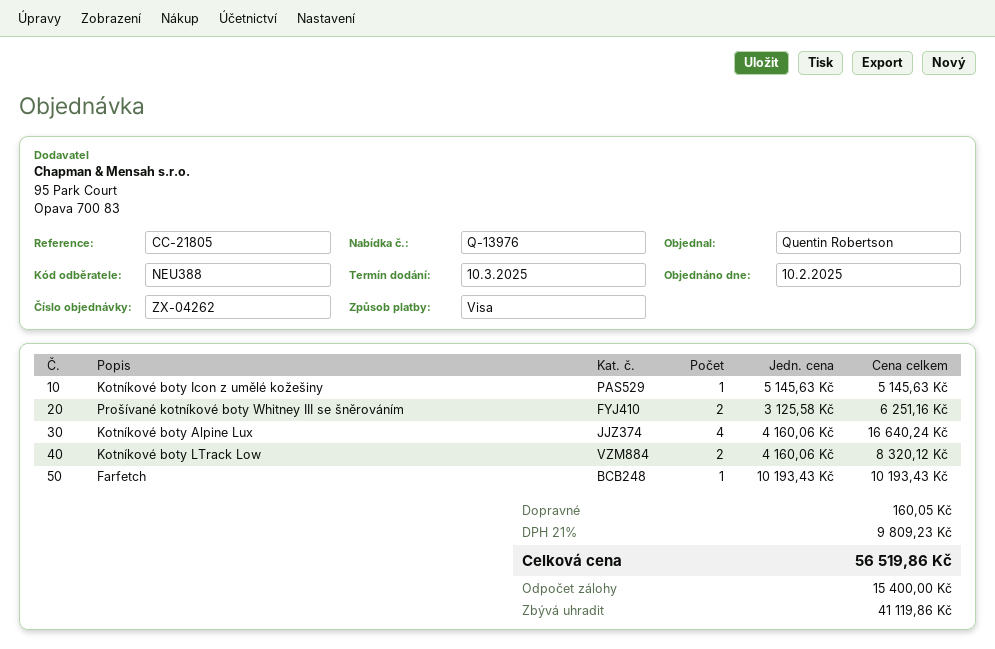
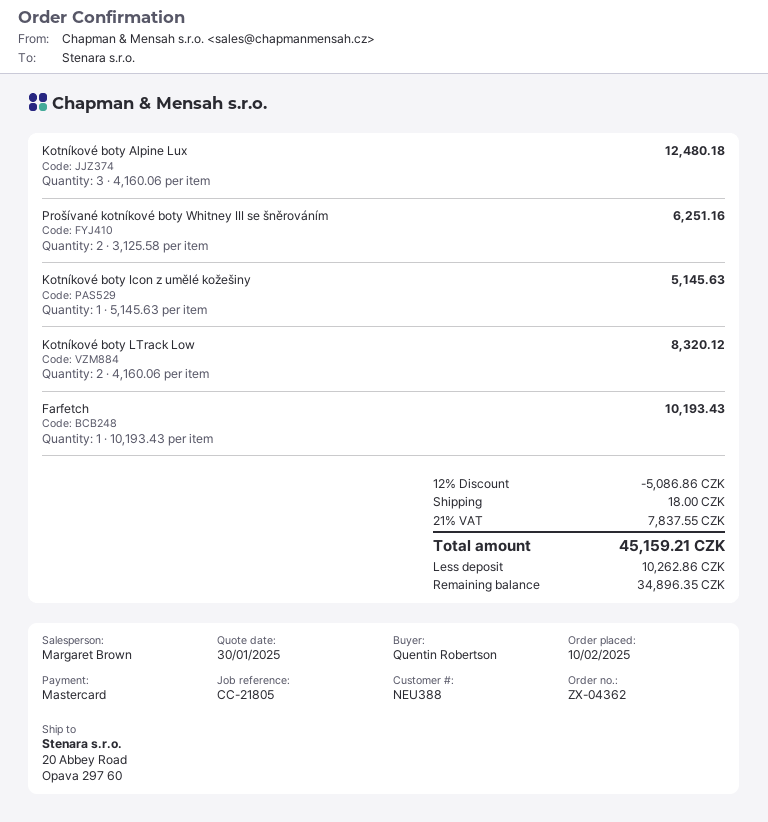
order number: ZX-04262 -> ZX-04362
payment method: Visa -> Mastercard
Kotníkové boty Alpine Lux: 4 x 4160.06 = 16640.24 -> 3 x 4160.06 = 12480.18
discount: none -> 12% = 5086.86
shipping: 160.05 -> 18.00
tax: 21% = 9809.23 -> 21% = 7837.55
total: 56519.86 -> 45159.21
deposit: 15400.00 -> 10262.86
balance: 41119.86 -> 34896.35

